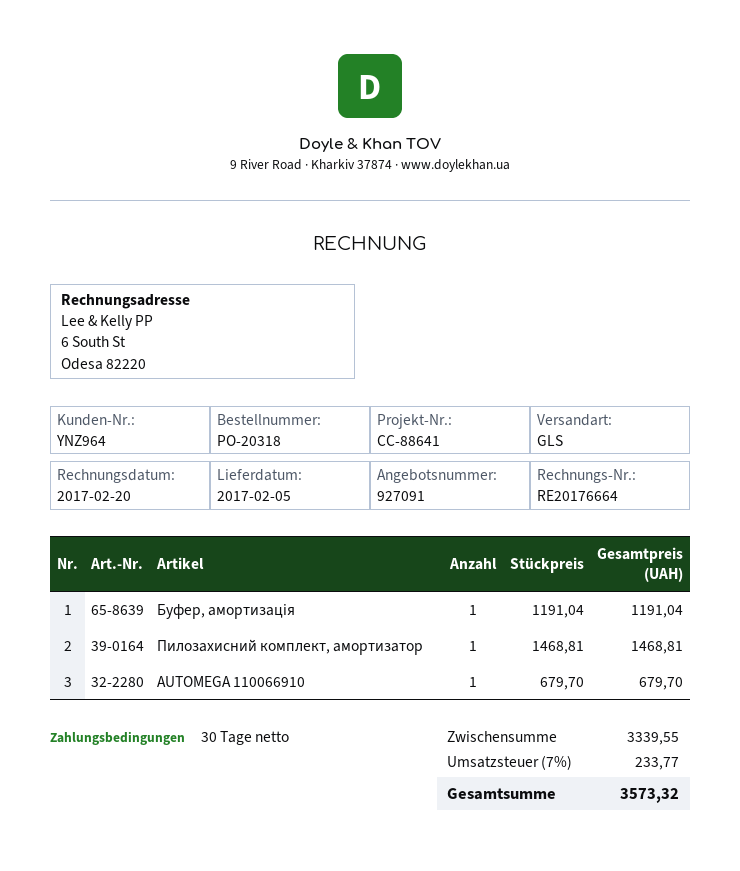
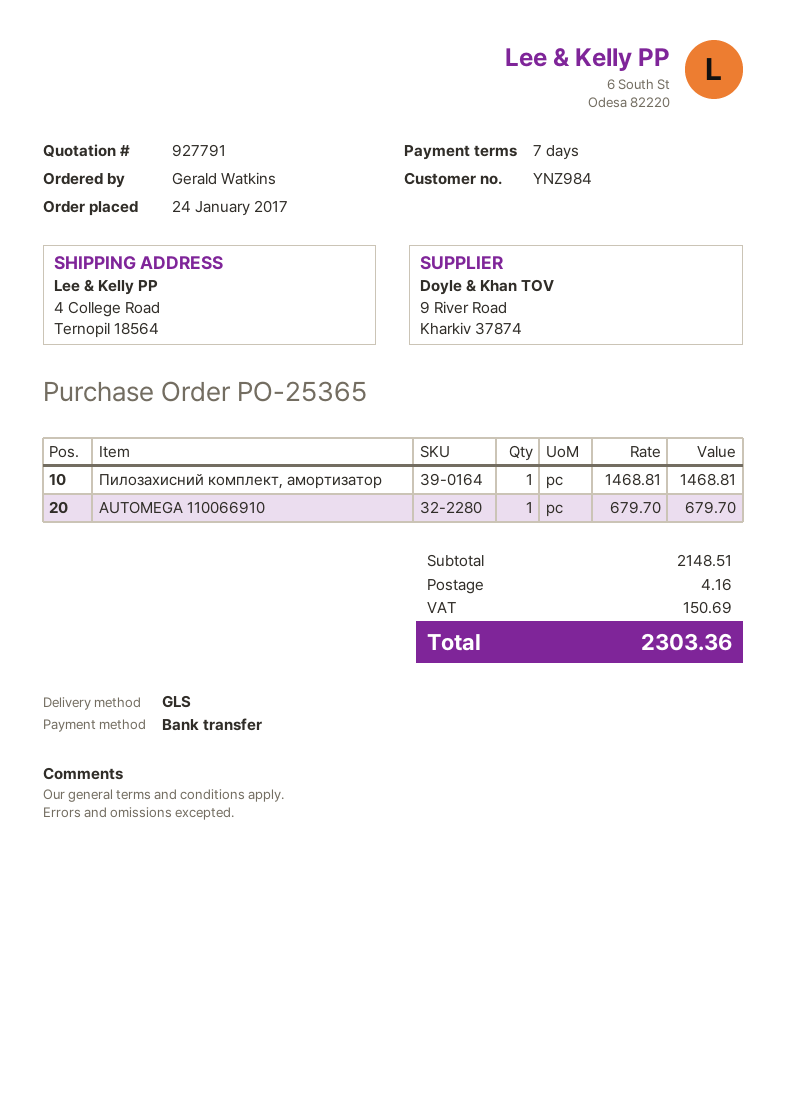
quote number: 927091 -> 927791
order number: PO-20318 -> PO-25365
payment terms: 30 days -> 7 days
customer number: YNZ964 -> YNZ984
Буфер, амортизація: 1 x 1191.04 = 1191.04 -> none
subtotal: 3339.55 -> 2148.51
shipping: none -> 4.16
tax: 233.77 -> 150.69
total: 3573.32 -> 2303.36

